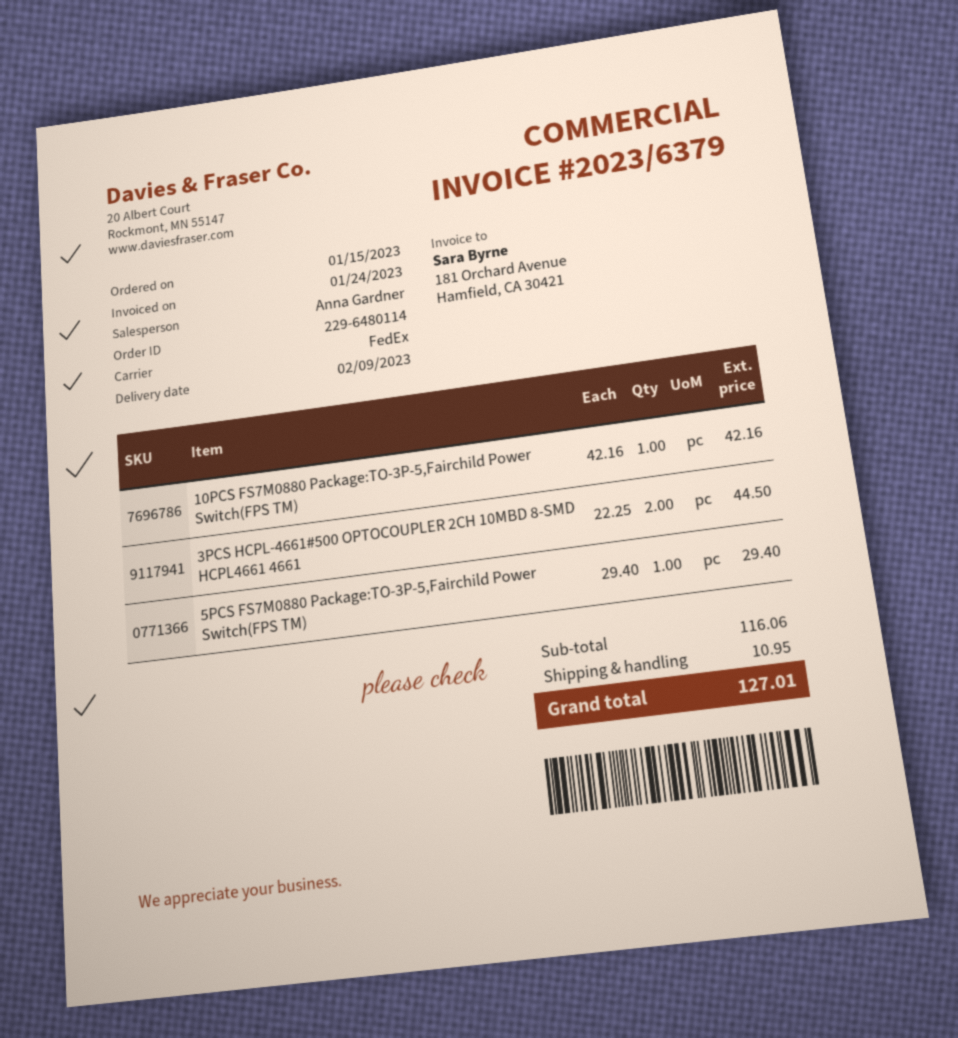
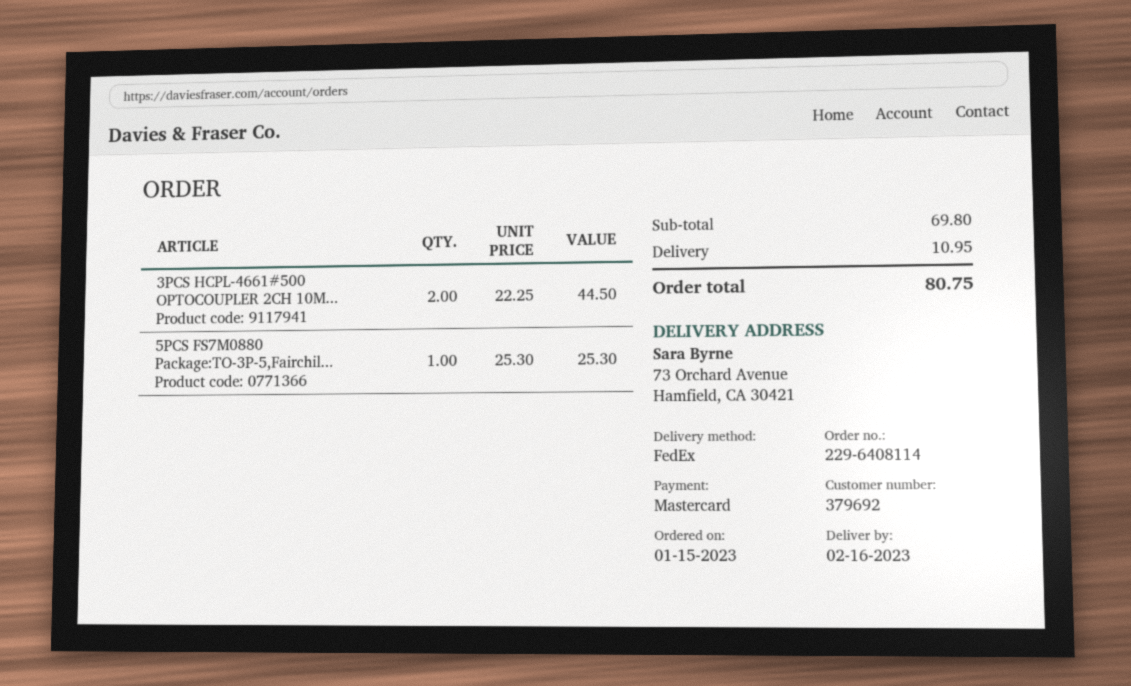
order number: 229-6480114 -> 229-6408114
delivery date: 2023-02-09 -> 2023-02-16
10PCS FS7M0880 Package:TO-3P-5,Fairchild Power Switch(FPS TM): 1 x 42.16 = 42.16 -> none
5PCS FS7M0880 Package:TO-3P-5,Fairchild Power Switch(FPS TM): 1 x 29.40 = 29.40 -> 1 x 25.30 = 25.30
subtotal: 116.06 -> 69.80
total: 127.01 -> 80.75

